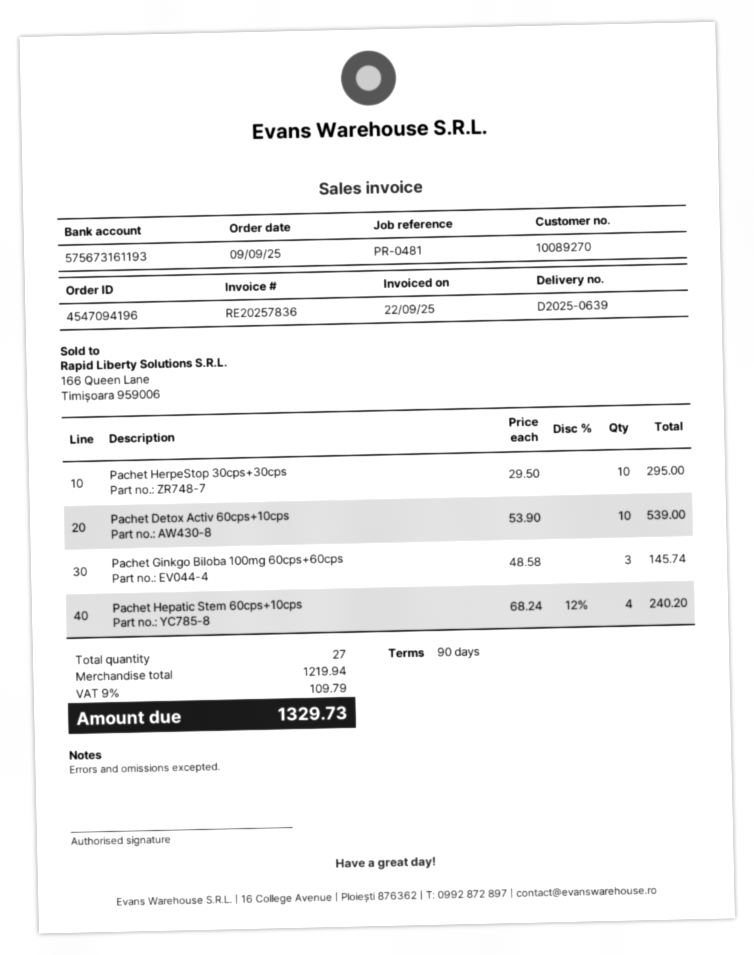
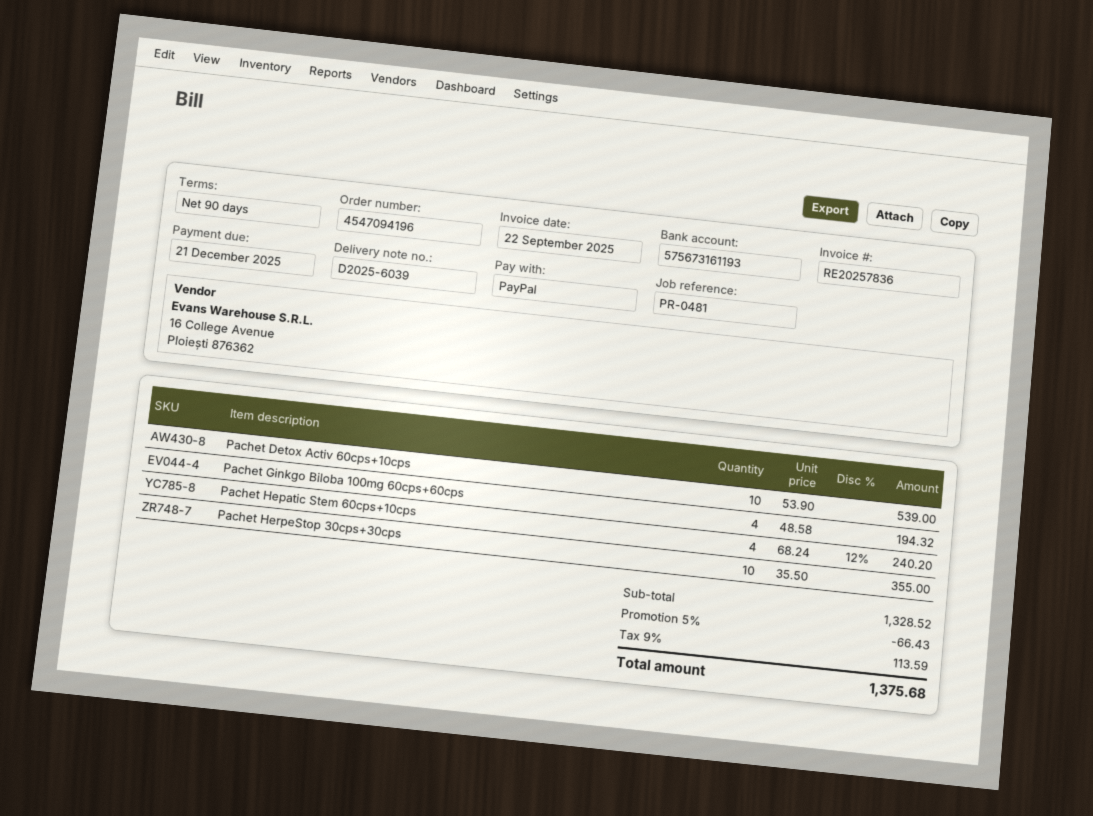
delivery note number: D2025-0639 -> D2025-6039
Pachet HerpeStop 30cps+30cps: 10 x 29.50 = 295.00 -> 10 x 35.50 = 355.00
Pachet Ginkgo Biloba 100mg 60cps+60cps: 3 x 48.58 = 145.74 -> 4 x 48.58 = 194.32
subtotal: 1219.94 -> 1328.52
discount: none -> 5% = 66.43
tax: 9% = 109.79 -> 9% = 113.59
total: 1329.73 -> 1375.68

